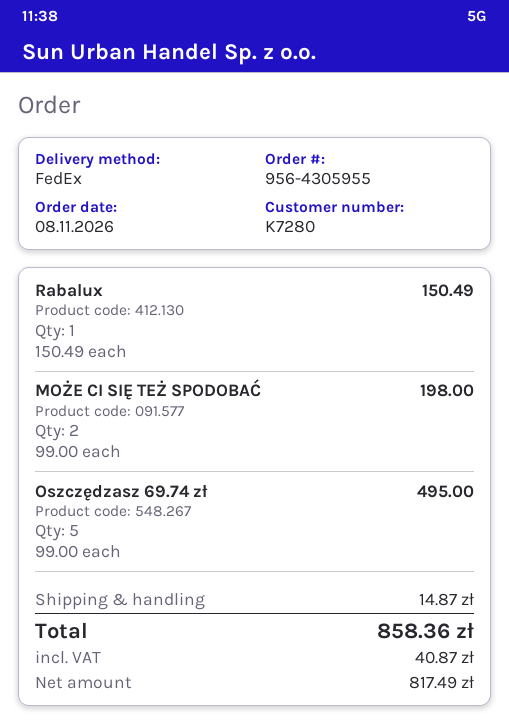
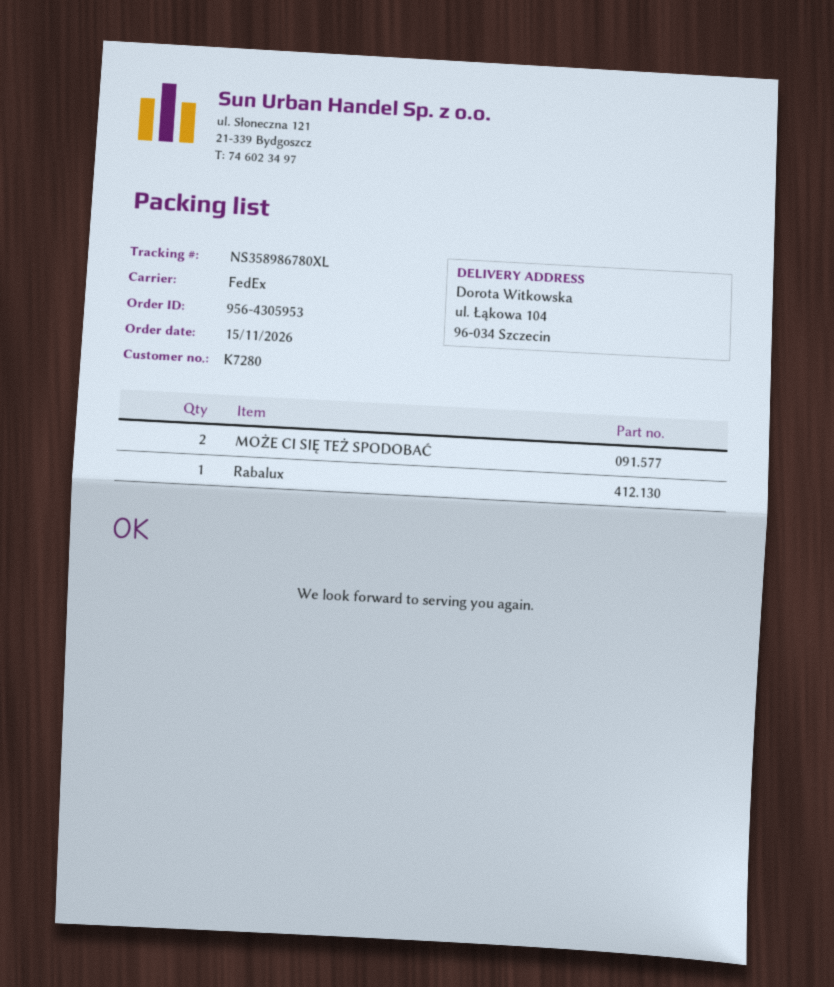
order number: 956-4305955 -> 956-4305953
order date: 2026-11-08 -> 2026-11-15
Oszczędzasz 69.74 zł: 5 -> none

